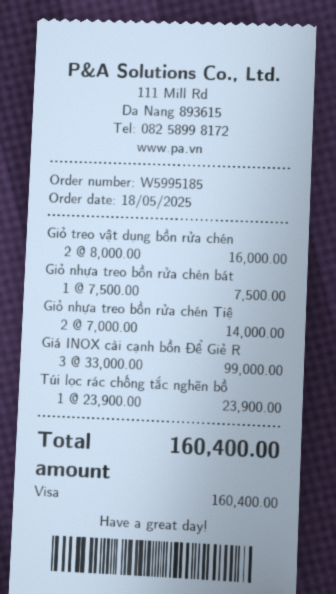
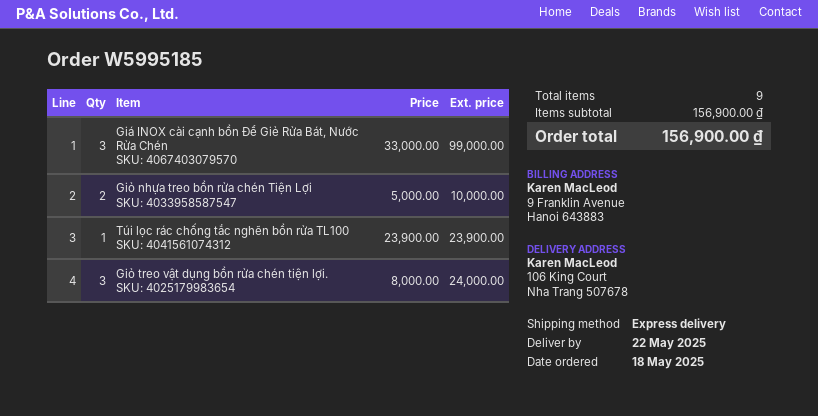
Giỏ treo vật dụng bồn rửa chén: 2 x 8000.00 = 16000.00 -> 3 x 8000.00 = 24000.00
Giỏ nhựa treo bồn rửa chén bát: 1 x 7500.00 = 7500.00 -> none
Giỏ nhựa treo bồn rửa chén Tiệ: 2 x 7000.00 = 14000.00 -> 2 x 5000.00 = 10000.00
total: 160400.00 -> 156900.00

